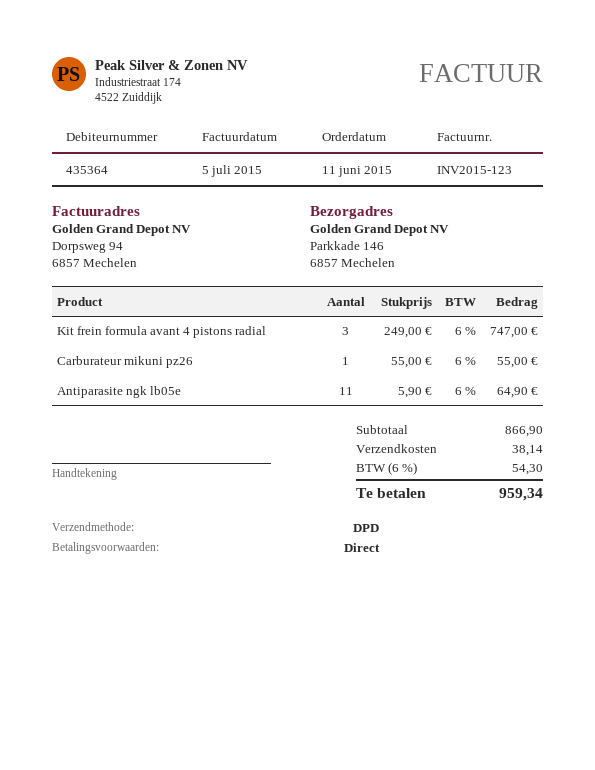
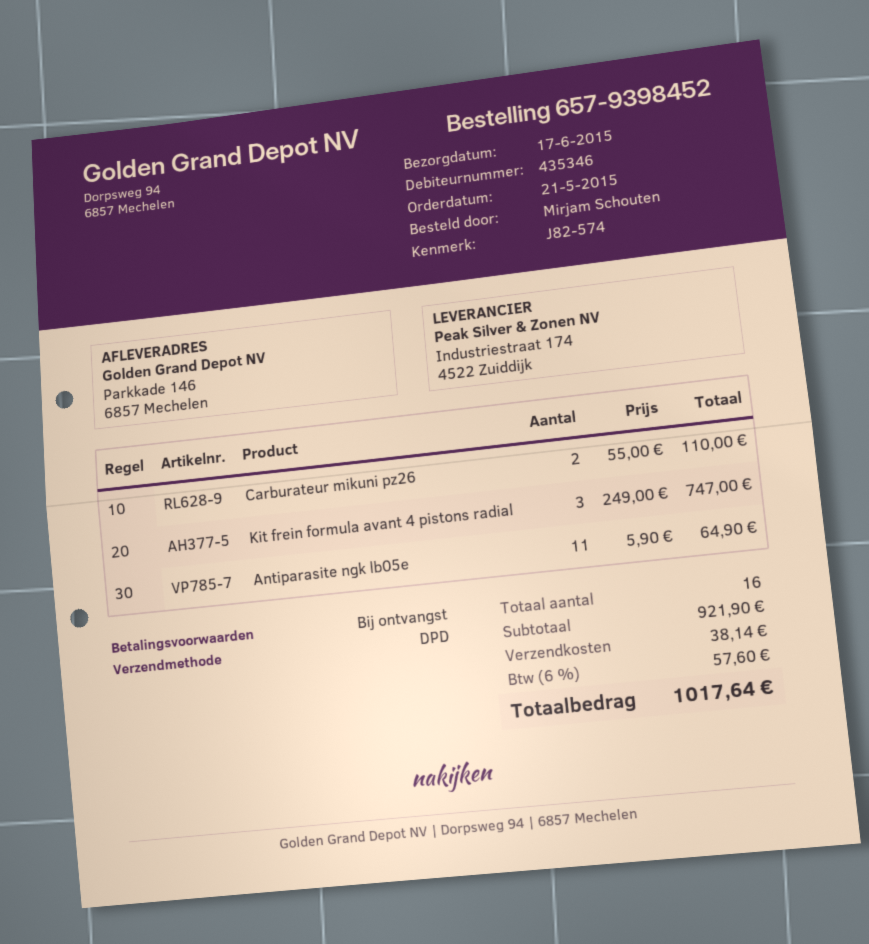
order date: 2015-06-11 -> 2015-05-21
customer number: 435364 -> 435346
Carburateur mikuni pz26: 1 x 55.00 = 55.00 -> 2 x 55.00 = 110.00
subtotal: 866.90 -> 921.90
tax: 6% = 54.30 -> 6% = 57.60
total: 959.34 -> 1017.64

